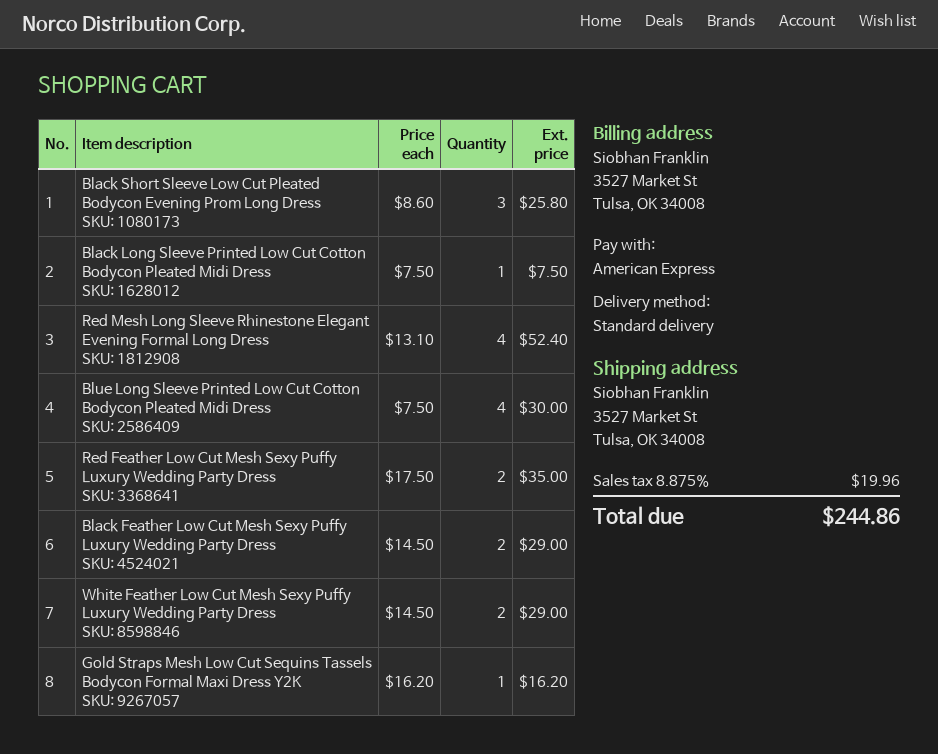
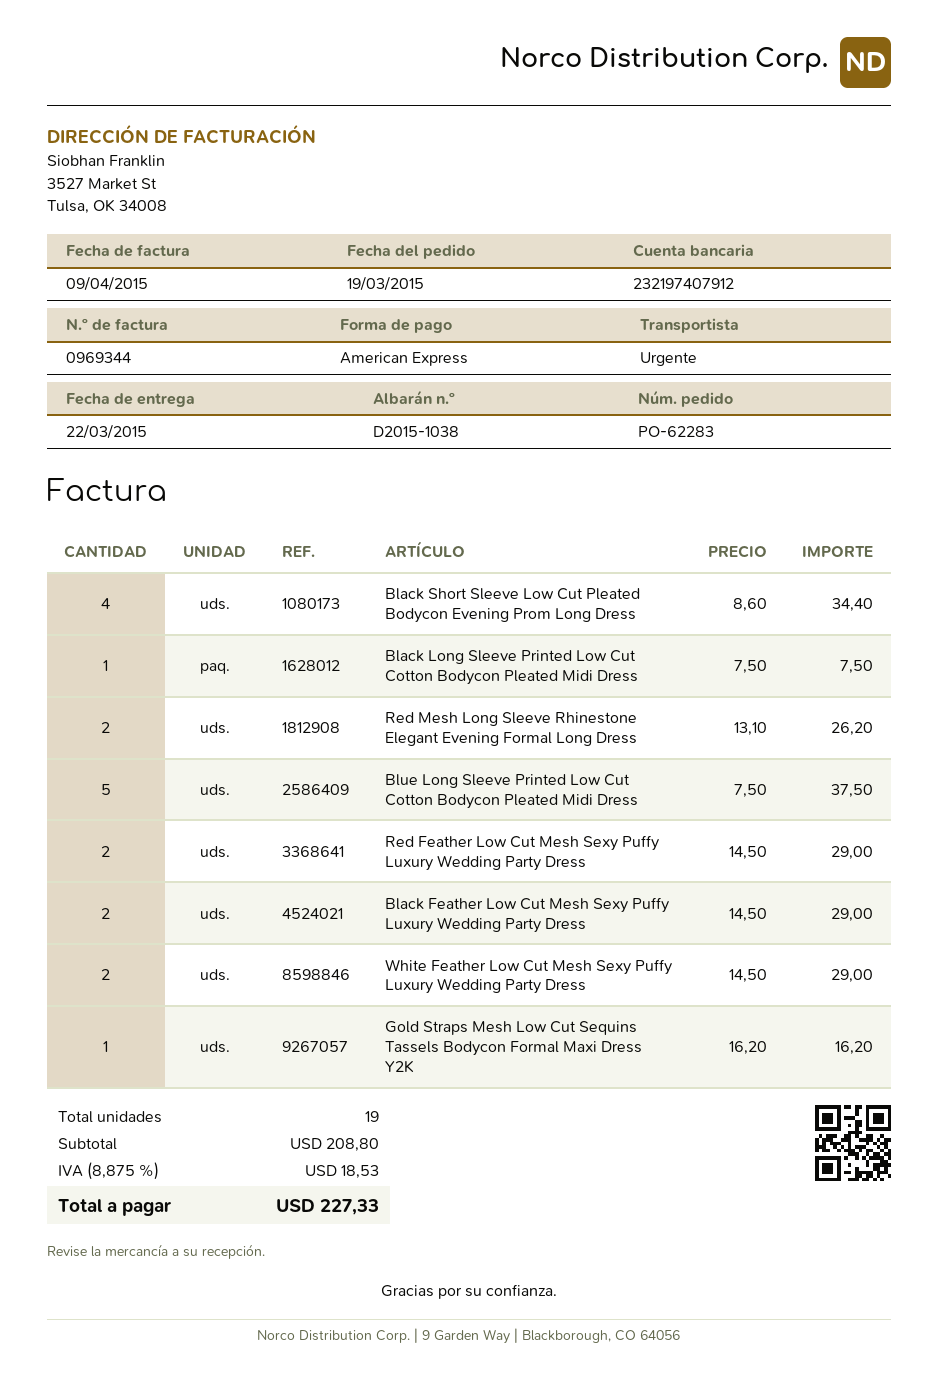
shipping method: standard -> express
Black Short Sleeve Low Cut Pleated Bodycon Evening Prom Long Dress: 3 x 8.60 = 25.80 -> 4 x 8.60 = 34.40
Red Mesh Long Sleeve Rhinestone Elegant Evening Formal Long Dress: 4 x 13.10 = 52.40 -> 2 x 13.10 = 26.20
Blue Long Sleeve Printed Low Cut Cotton Bodycon Pleated Midi Dress: 4 x 7.50 = 30.00 -> 5 x 7.50 = 37.50
Red Feather Low Cut Mesh Sexy Puffy Luxury Wedding Party Dress: 2 x 17.50 = 35.00 -> 2 x 14.50 = 29.00
tax: 8.875% = 19.96 -> 8.875% = 18.53
total: 244.86 -> 227.33

